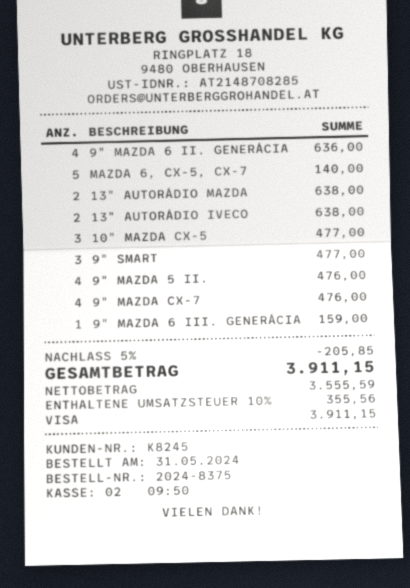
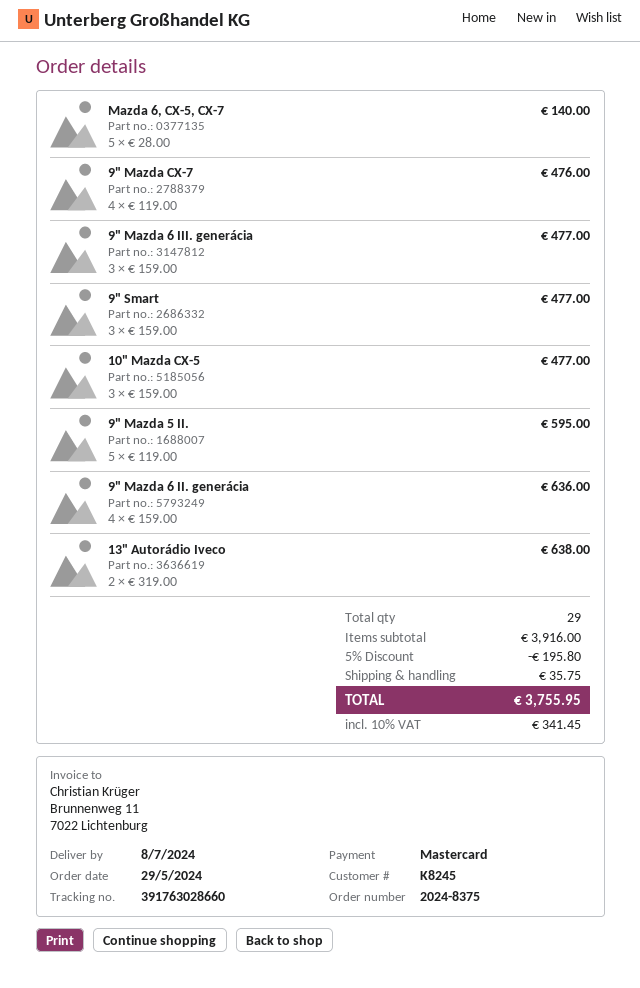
order date: 2024-05-31 -> 2024-05-29
payment method: Visa -> Mastercard
13" AUTORÁDIO MAZDA: 2 for 638.00 -> none
9" MAZDA 5 II.: 4 for 476.00 -> 5 for 595.00
9" MAZDA 6 III. GENERÁCIA: 1 for 159.00 -> 3 for 477.00
discount: 5% = 205.85 -> 5% = 195.80
shipping: none -> 35.75
tax: 10% = 355.56 -> 10% = 341.45
total: 3911.15 -> 3755.95

